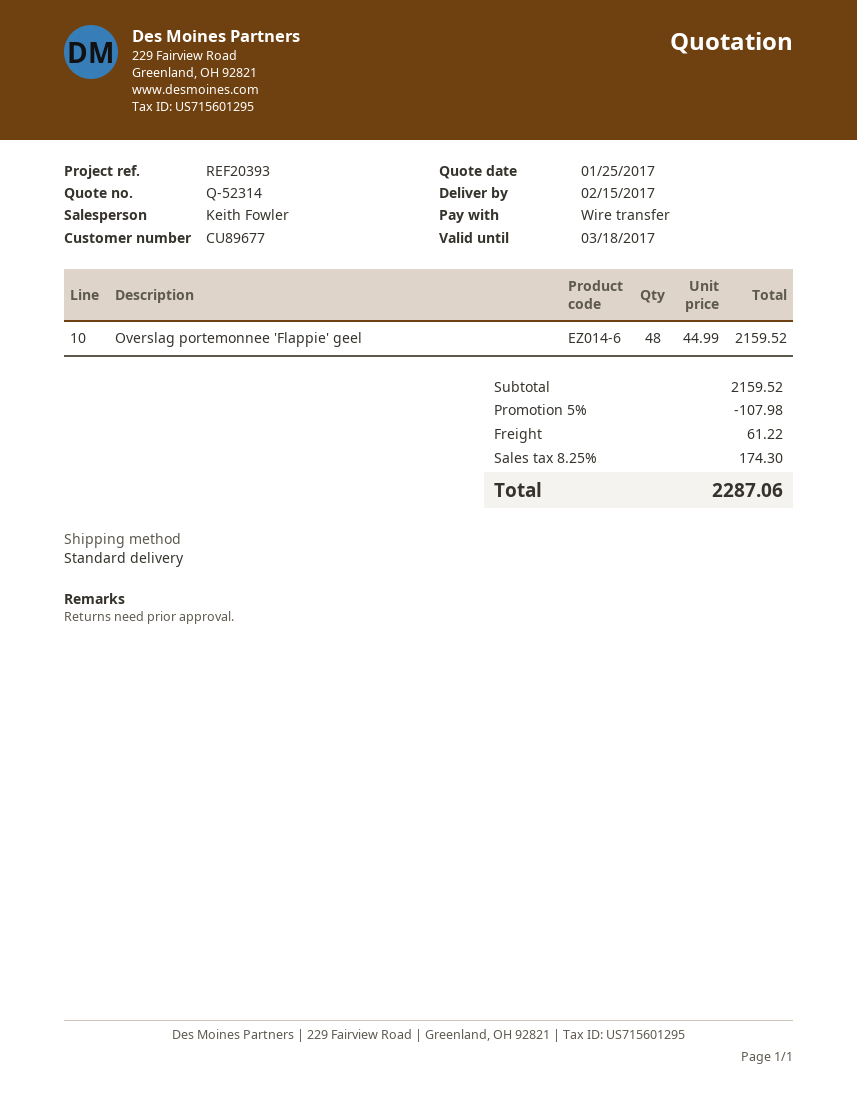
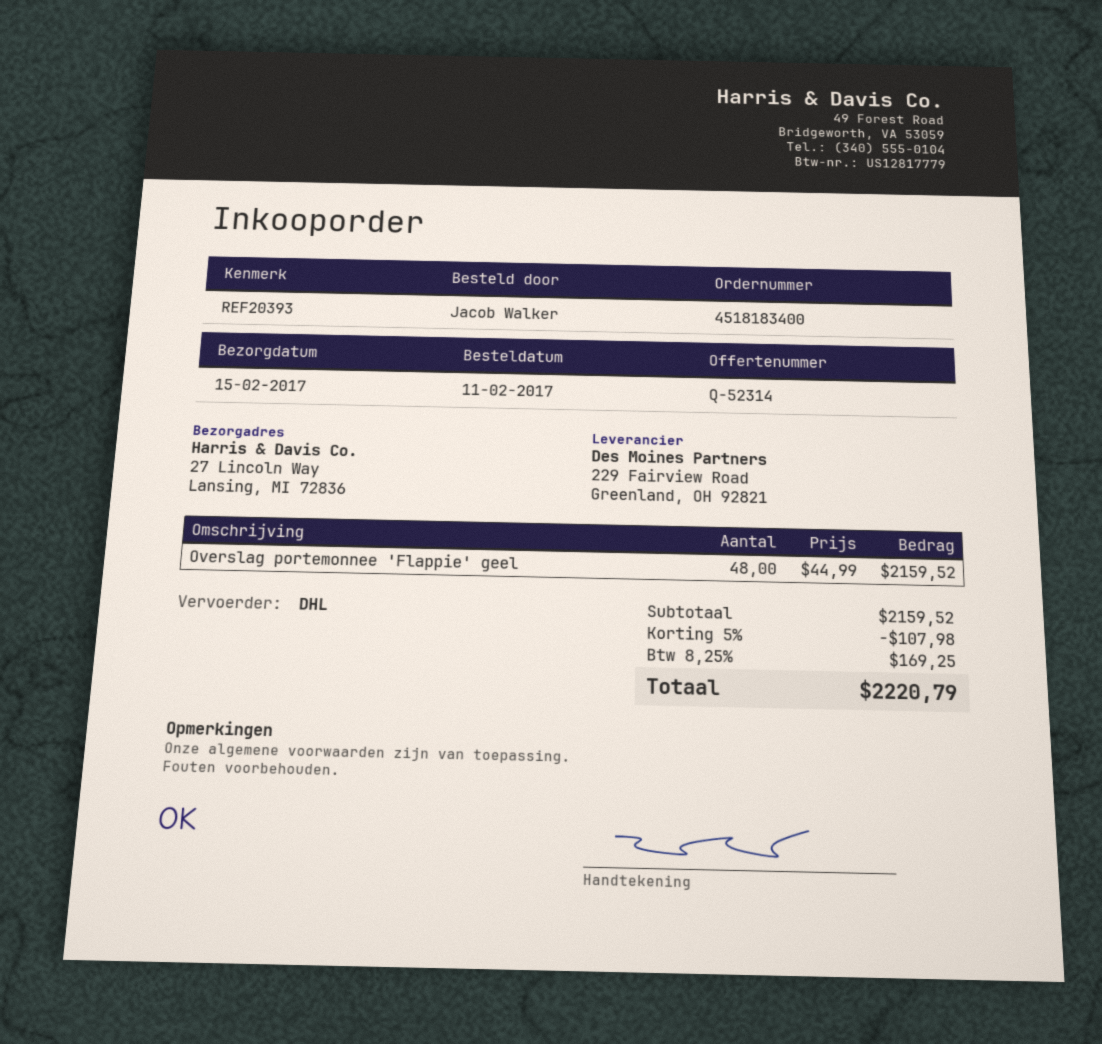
shipping method: standard -> DHL
shipping: 61.22 -> none
tax: 8.25% = 174.30 -> 8.25% = 169.25
total: 2287.06 -> 2220.79

